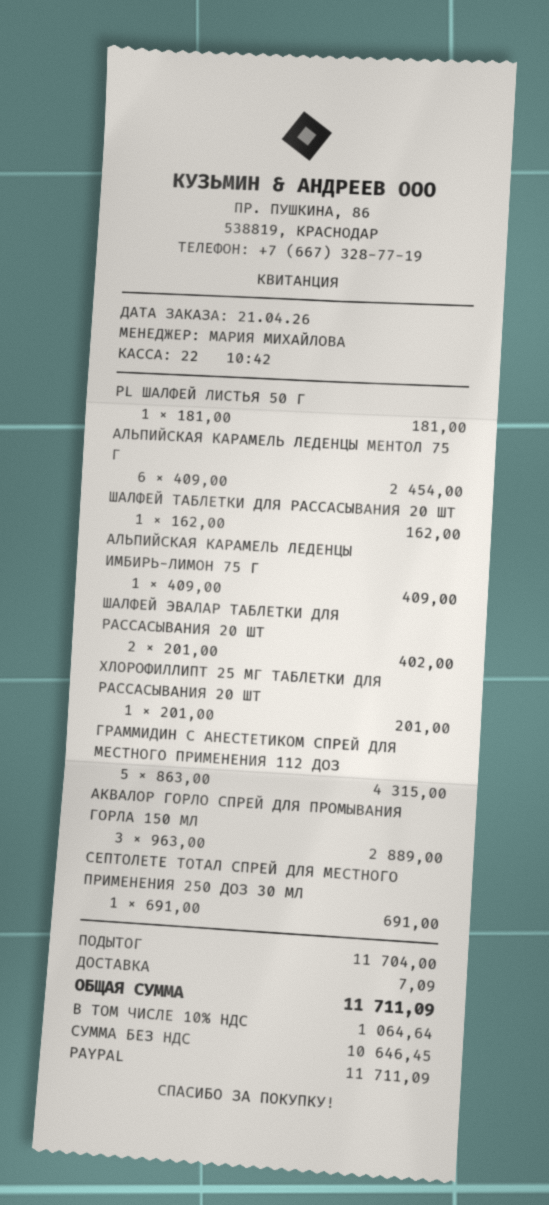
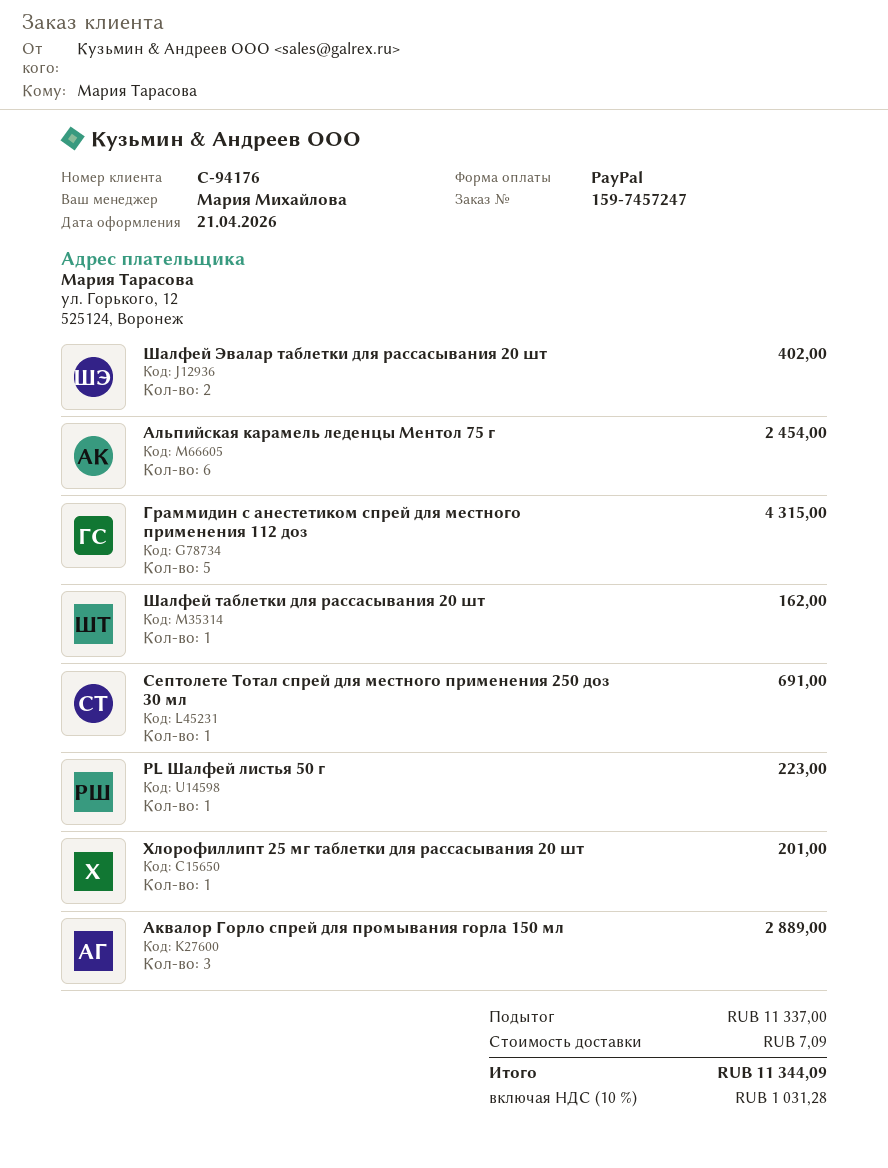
PL ШАЛФЕЙ ЛИСТЬЯ 50 Г: 1 for 181.00 -> 1 for 223.00
АЛЬПИЙСКАЯ КАРАМЕЛЬ ЛЕДЕНЦЫ ИМБИРЬ-ЛИМОН 75 Г: 1 for 409.00 -> none
subtotal: 11704.00 -> 11337.00
tax: 10% = 1064.64 -> 10% = 1031.28
total: 11711.09 -> 11344.09

